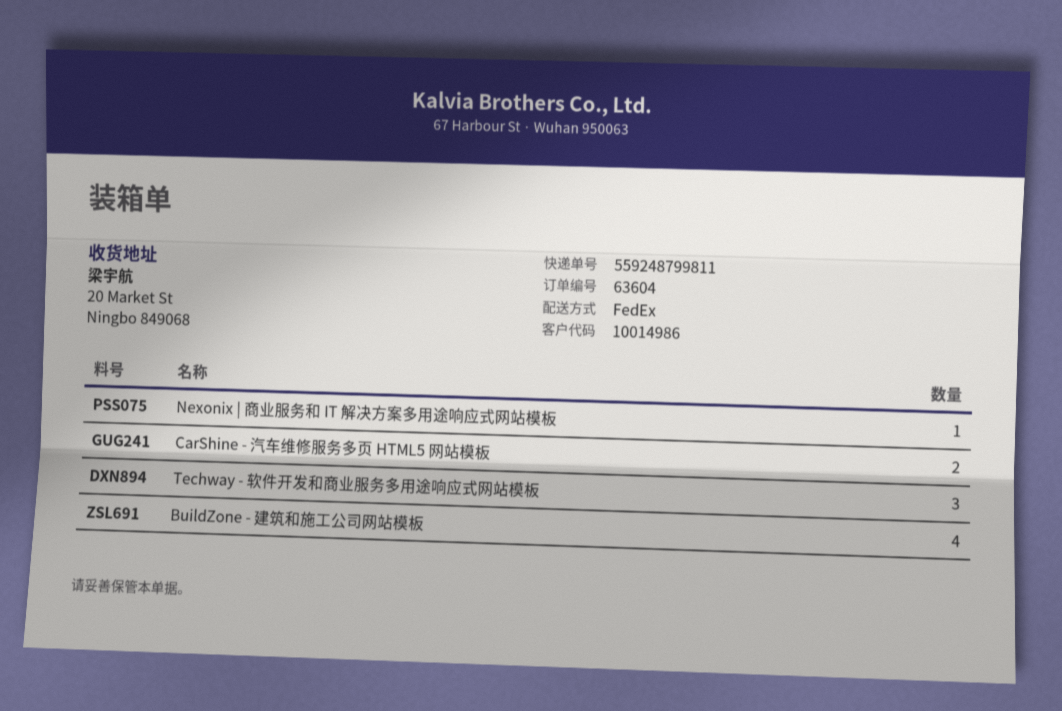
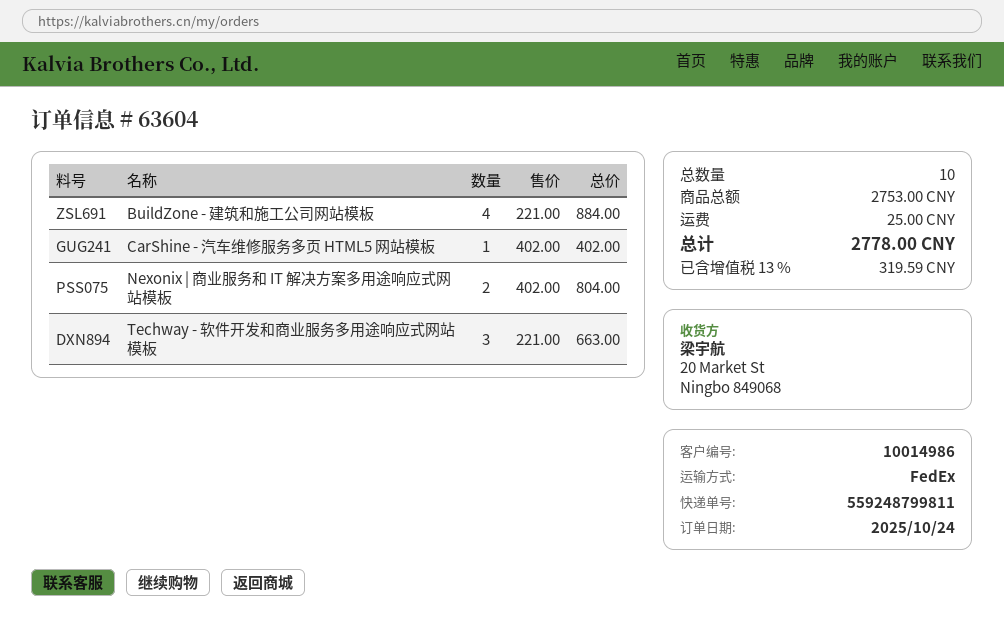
Nexonix | 商业服务和 IT 解决方案多用途响应式网站模板: 1 -> 2
CarShine - 汽车维修服务多页 HTML5 网站模板: 2 -> 1

